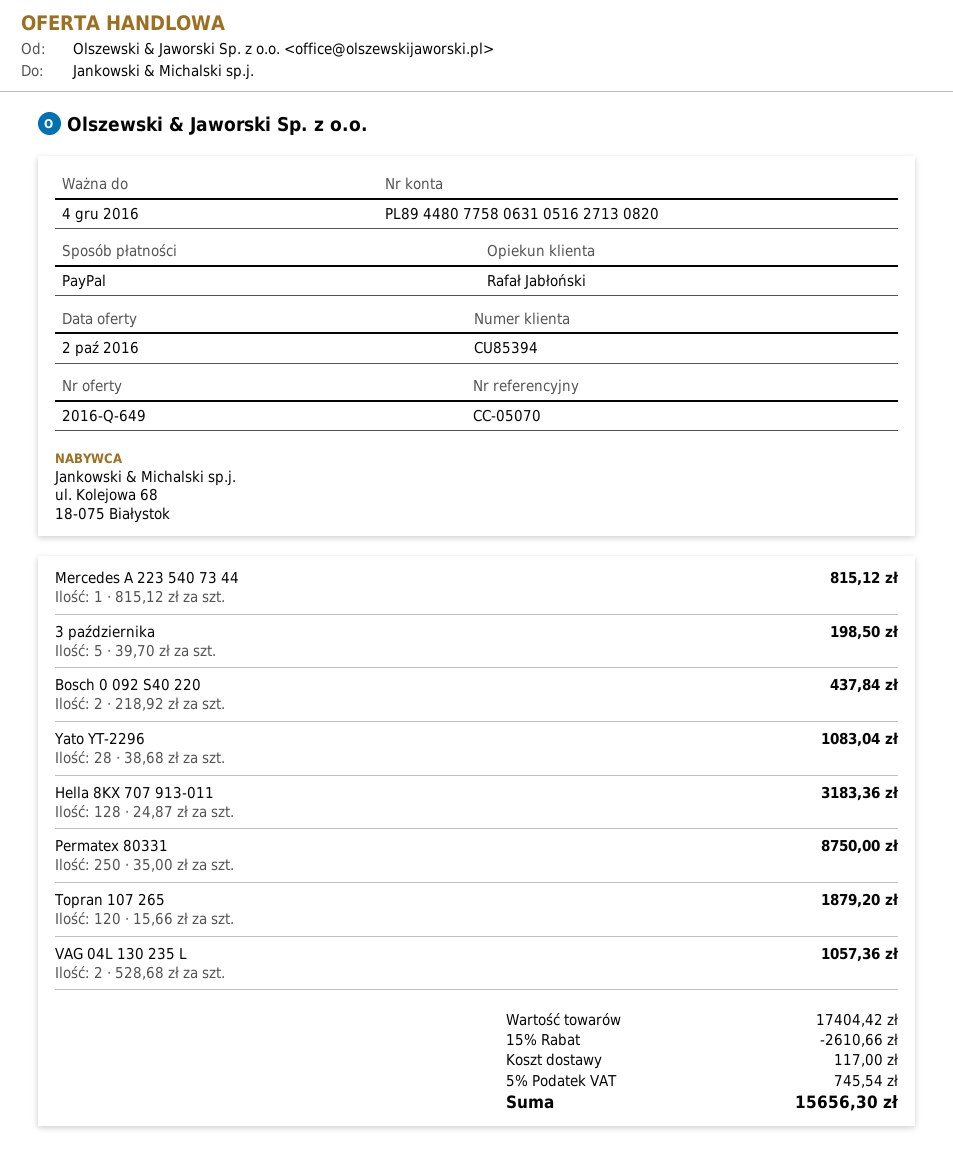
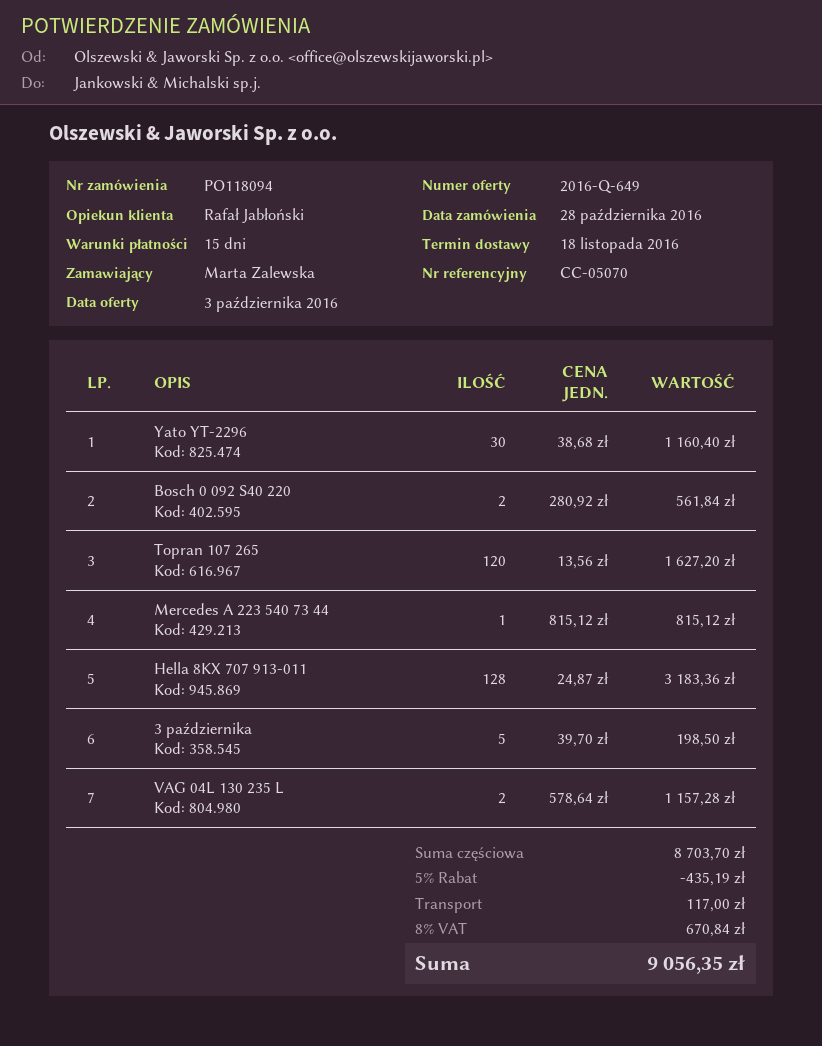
quote date: 2016-10-02 -> 2016-10-03
Bosch 0 092 S40 220: 2 x 218.92 = 437.84 -> 2 x 280.92 = 561.84
Yato YT-2296: 28 x 38.68 = 1083.04 -> 30 x 38.68 = 1160.40
Permatex 80331: 250 x 35.00 = 8750.00 -> none
Topran 107 265: 120 x 15.66 = 1879.20 -> 120 x 13.56 = 1627.20
VAG 04L 130 235 L: 2 x 528.68 = 1057.36 -> 2 x 578.64 = 1157.28
subtotal: 17404.42 -> 8703.70
discount: 15% = 2610.66 -> 5% = 435.19
tax: 5% = 745.54 -> 8% = 670.84
total: 15656.30 -> 9056.35

